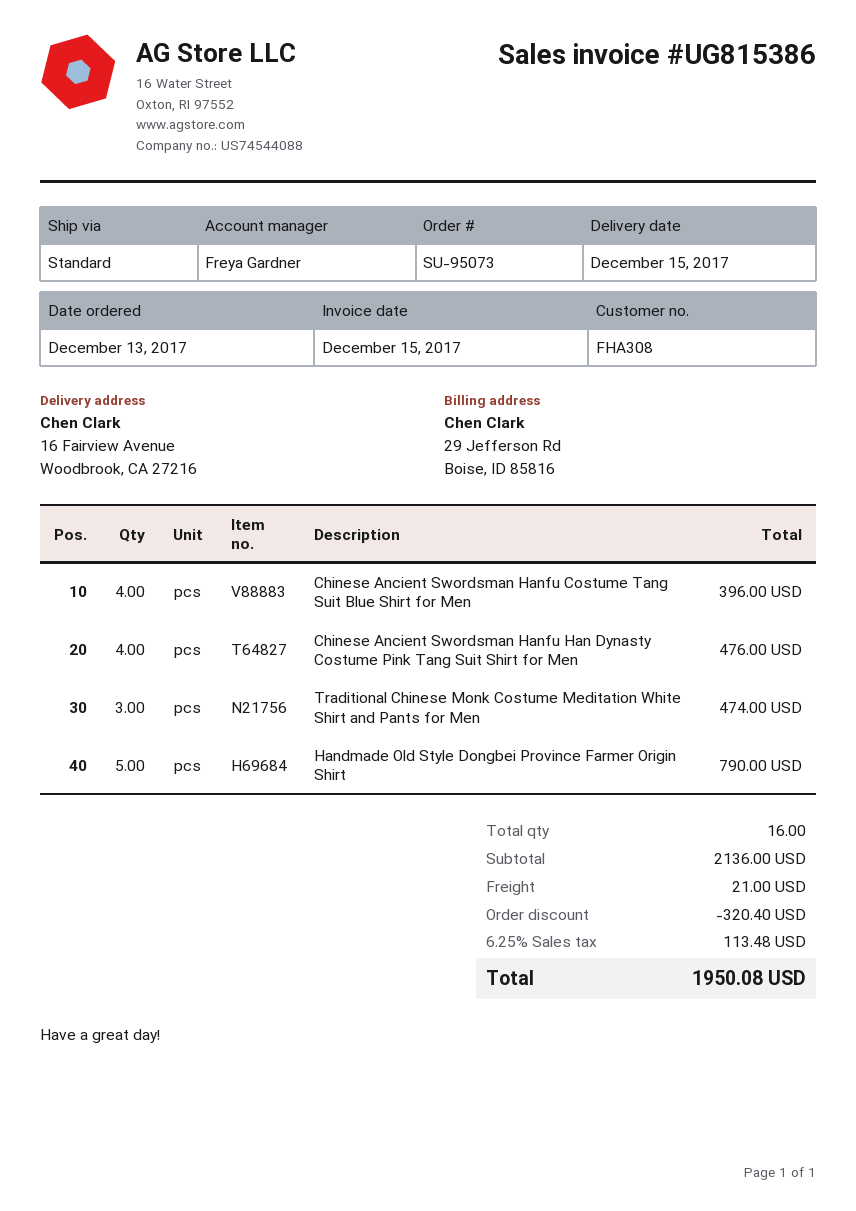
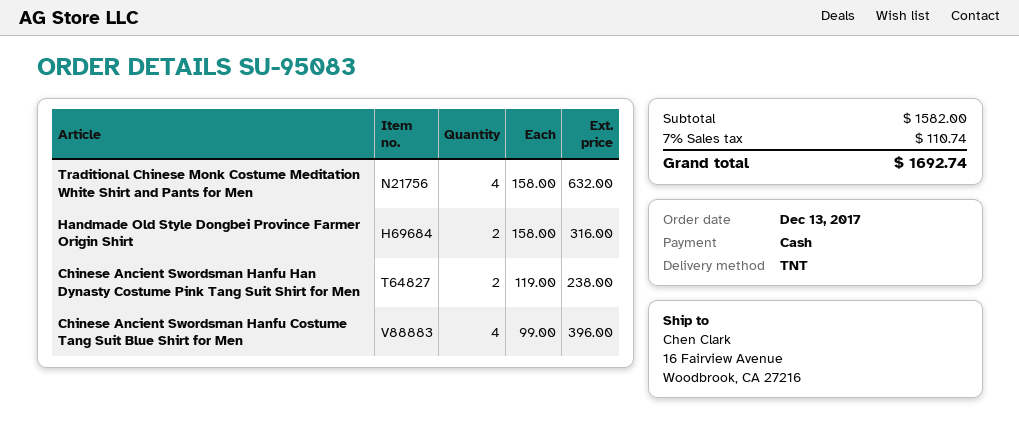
order number: SU-95073 -> SU-95083
shipping method: standard -> TNT
Chinese Ancient Swordsman Hanfu Han Dynasty Costume Pink Tang Suit Shirt for Men: 4 for 476.00 -> 2 for 238.00
Traditional Chinese Monk Costume Meditation White Shirt and Pants for Men: 3 for 474.00 -> 4 for 632.00
Handmade Old Style Dongbei Province Farmer Origin Shirt: 5 for 790.00 -> 2 for 316.00
subtotal: 2136.00 -> 1582.00
discount: 320.40 -> none
shipping: 21.00 -> none
tax: 6.25% = 113.48 -> 7% = 110.74
total: 1950.08 -> 1692.74

